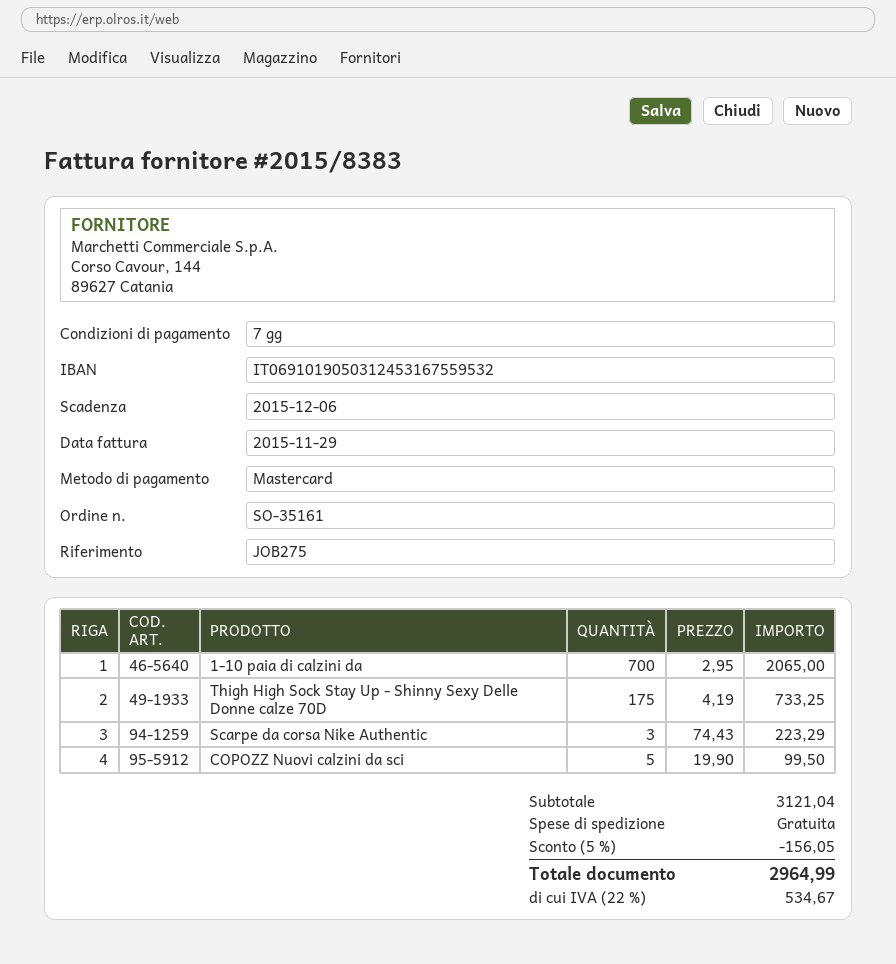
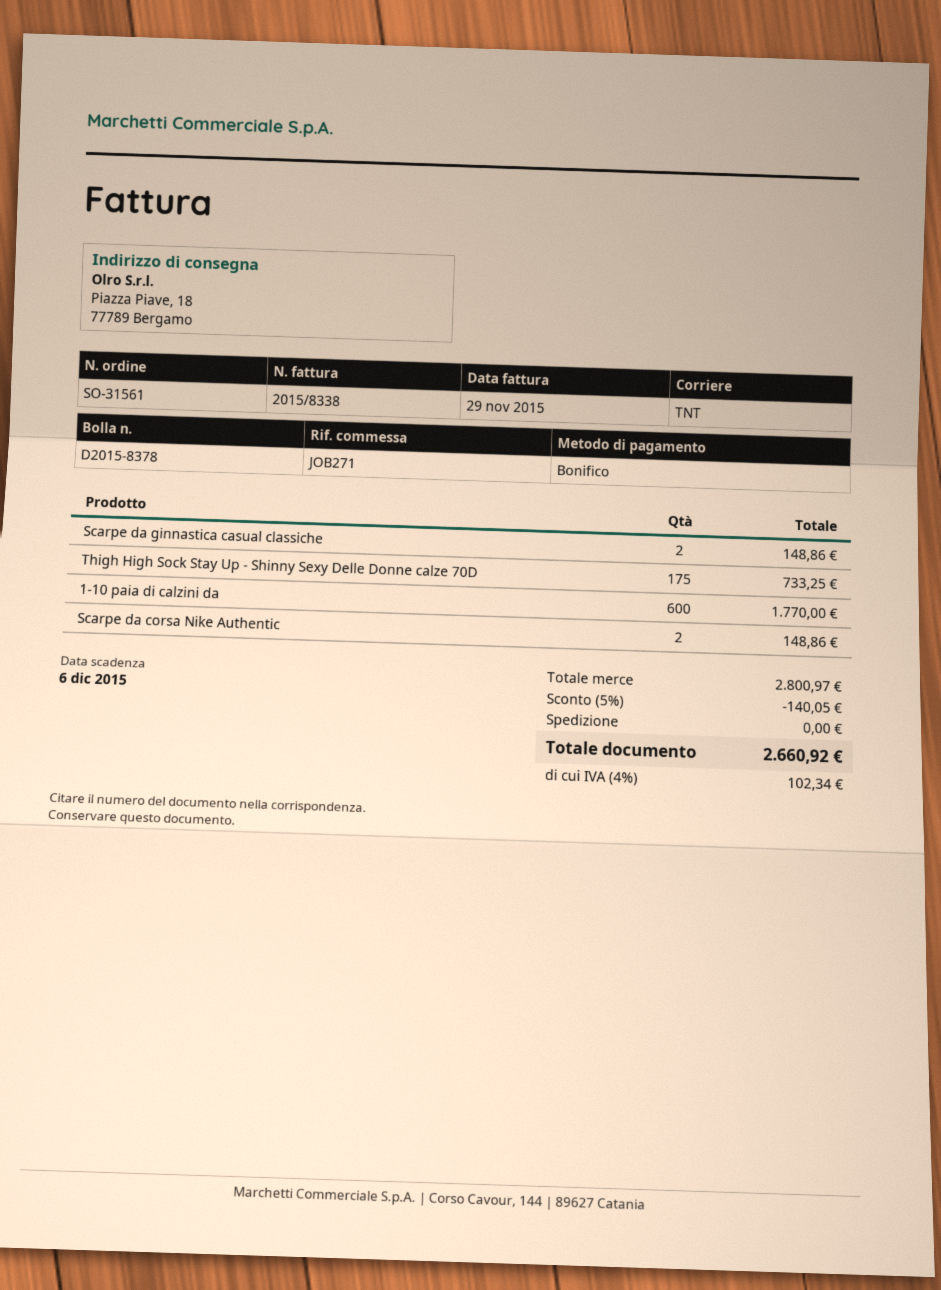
order number: SO-35161 -> SO-31561
invoice number: 2015/8383 -> 2015/8338
reference: JOB275 -> JOB271
payment method: Mastercard -> bank transfer
1-10 paia di calzini da: 700 for 2065.00 -> 600 for 1770.00
Scarpe da corsa Nike Authentic: 3 for 223.29 -> 2 for 148.86
COPOZZ Nuovi calzini da sci: 5 for 99.50 -> none
Scarpe da ginnastica casual classiche: none -> 2 for 148.86
subtotal: 3121.04 -> 2800.97
discount: 5% = 156.05 -> 5% = 140.05
tax: 22% = 534.67 -> 4% = 102.34
total: 2964.99 -> 2660.92

